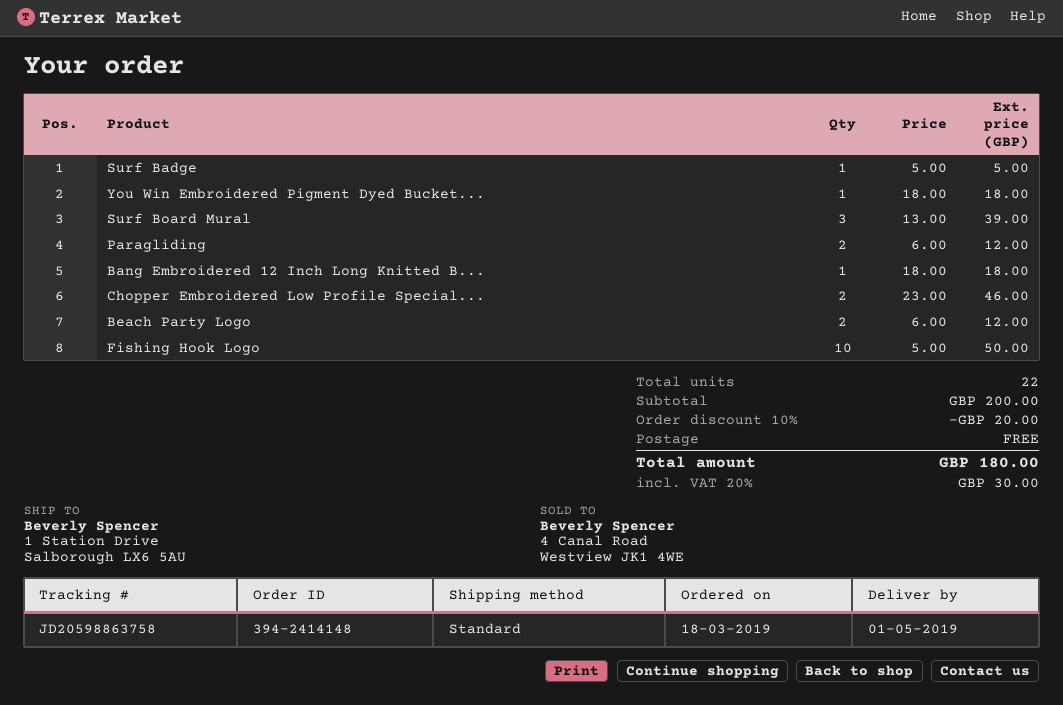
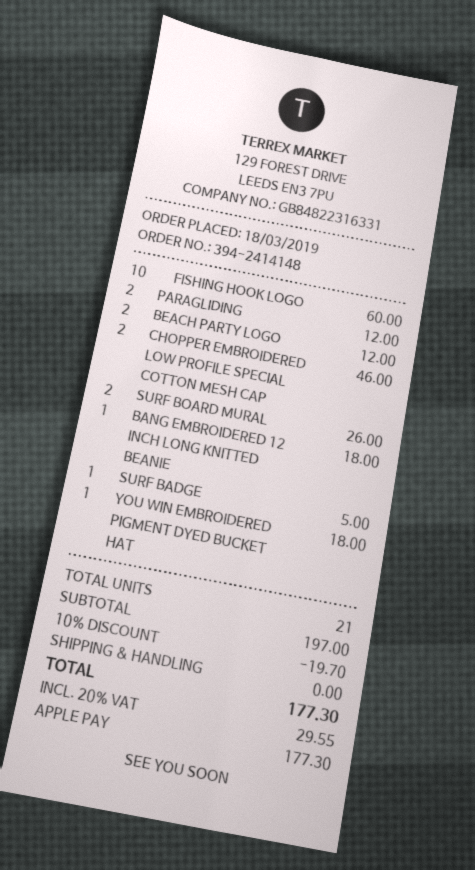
Surf Board Mural: 3 for 39.00 -> 2 for 26.00
Fishing Hook Logo: 10 for 50.00 -> 10 for 60.00
total quantity: 22 -> 21
subtotal: 200.00 -> 197.00
discount: 10% = 20.00 -> 10% = 19.70
tax: 20% = 30.00 -> 20% = 29.55
total: 180.00 -> 177.30

